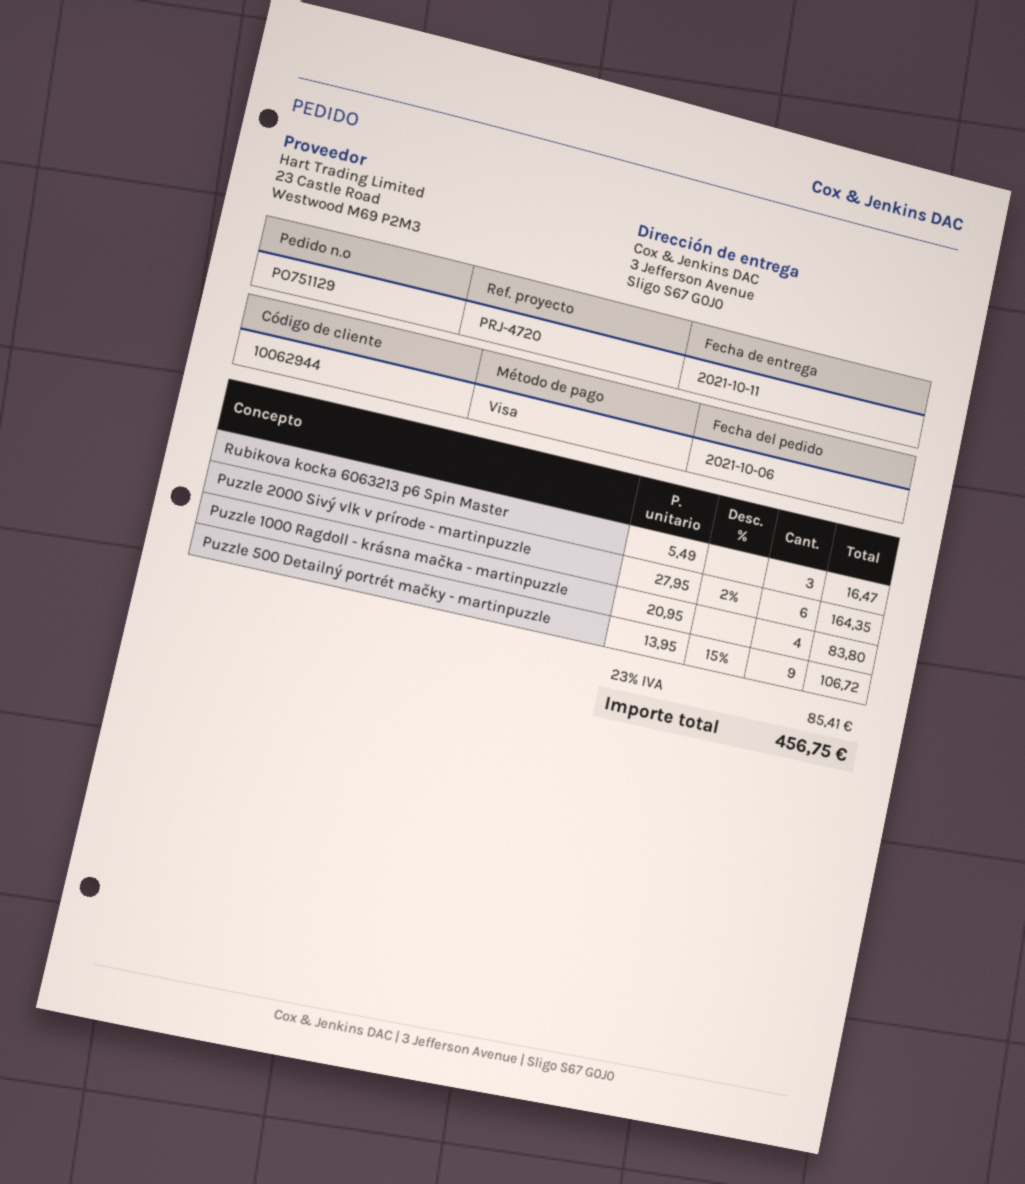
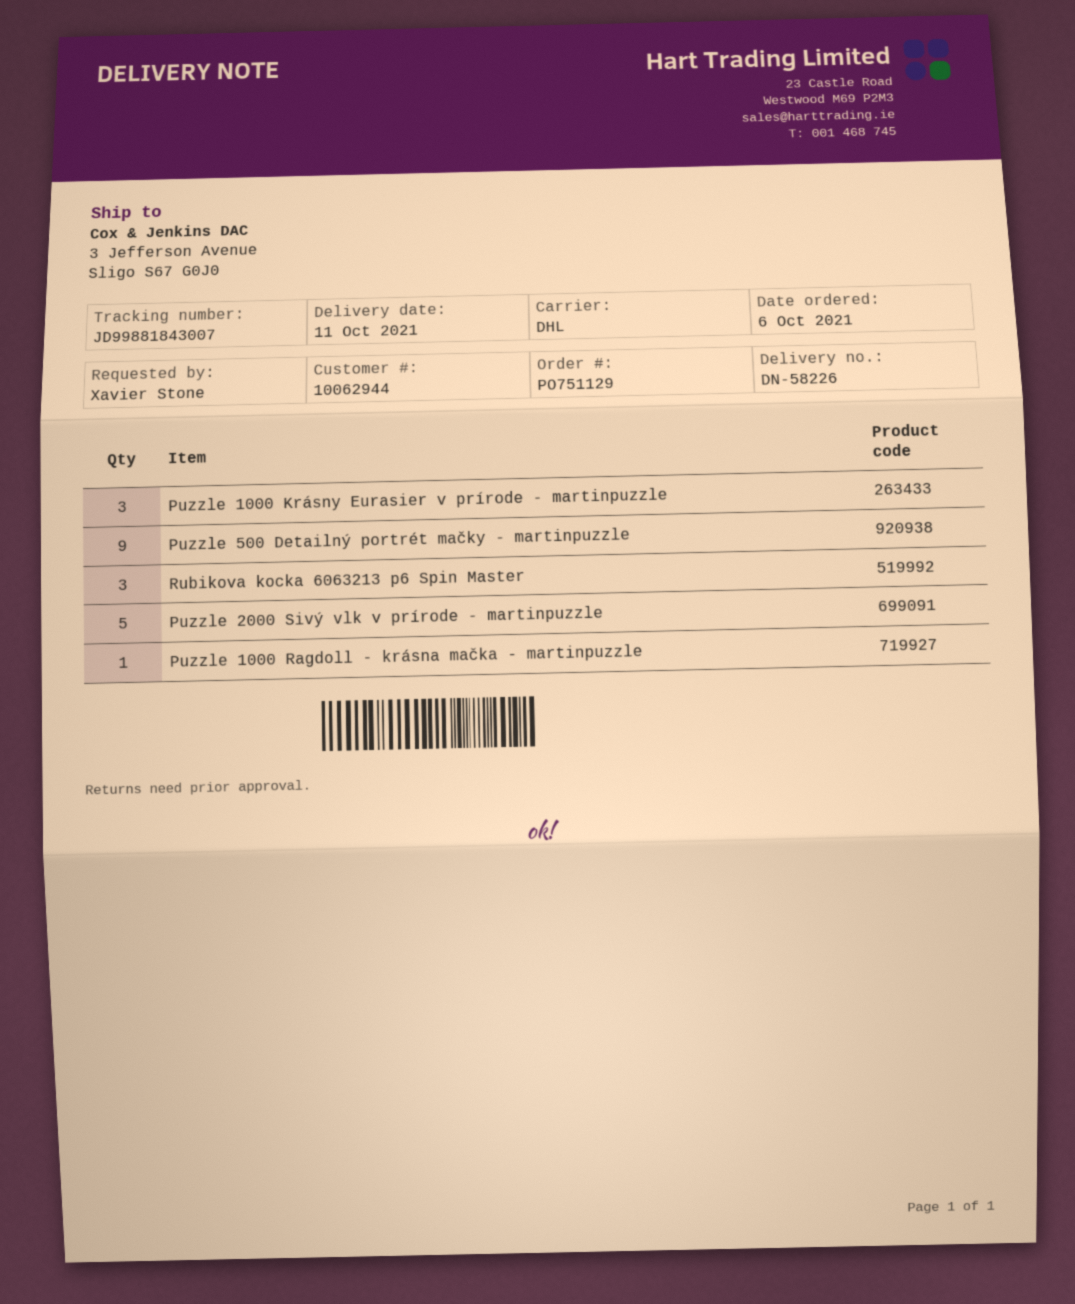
Puzzle 2000 Sivý vlk v prírode - martinpuzzle: 6 -> 5
Puzzle 1000 Ragdoll - krásna mačka - martinpuzzle: 4 -> 1
Puzzle 1000 Krásny Eurasier v prírode - martinpuzzle: none -> 3

